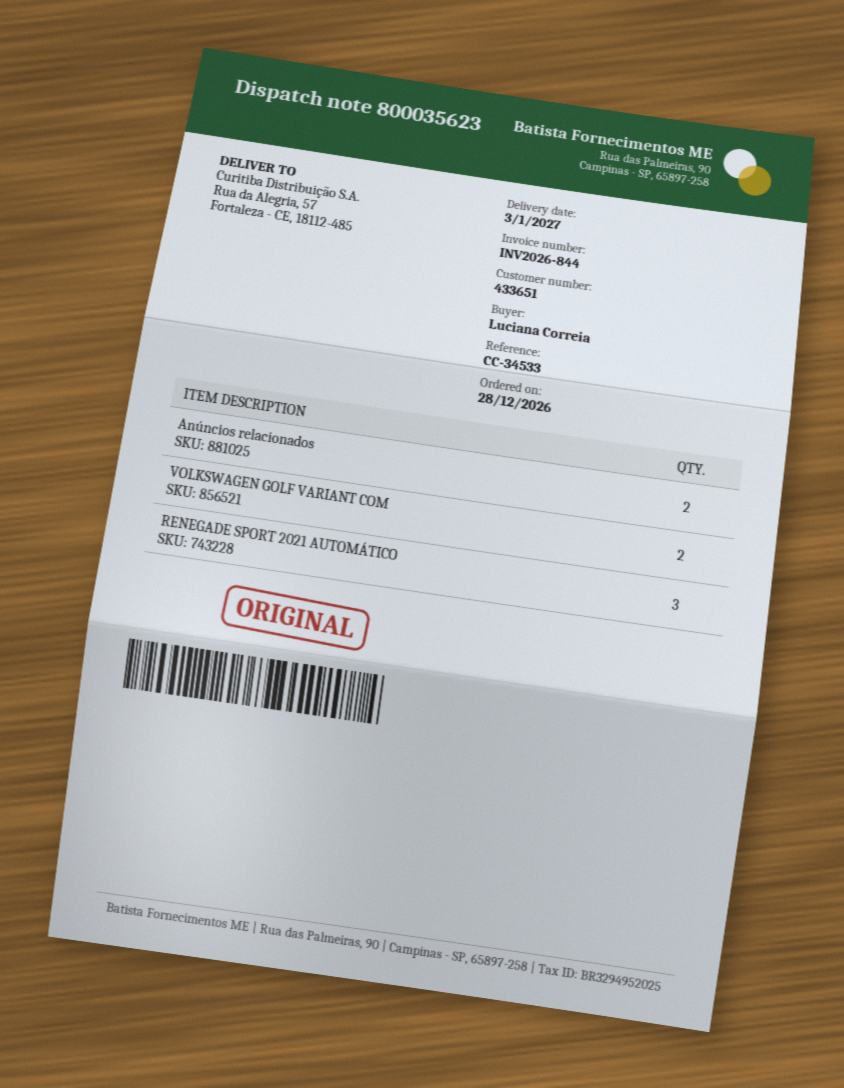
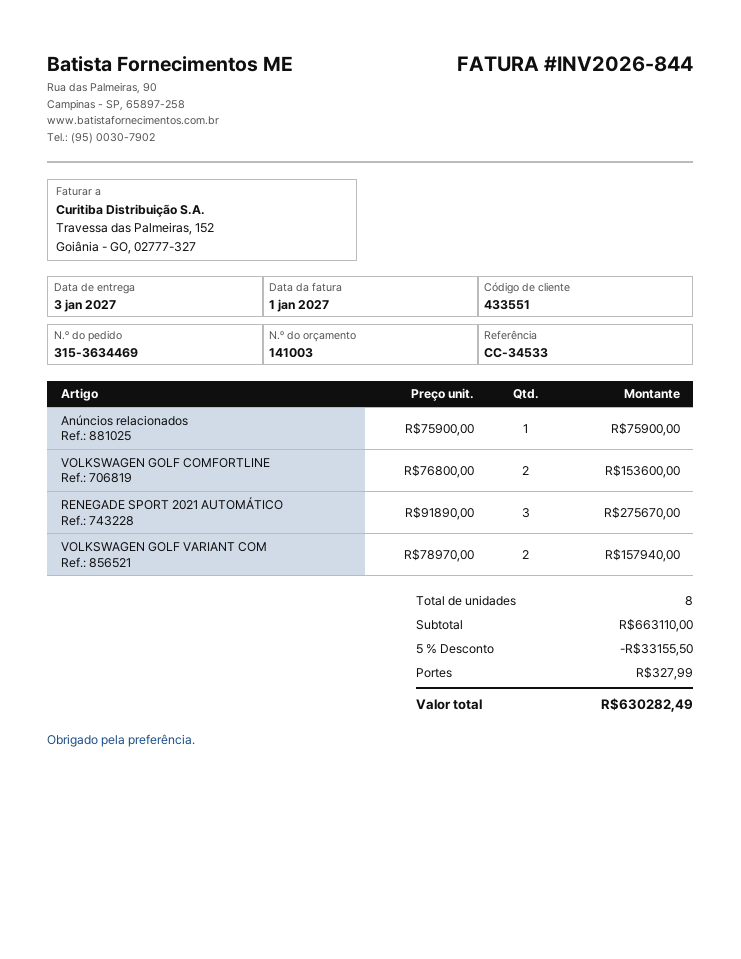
customer number: 433651 -> 433551
Anúncios relacionados: 2 -> 1
VOLKSWAGEN GOLF COMFORTLINE: none -> 2

